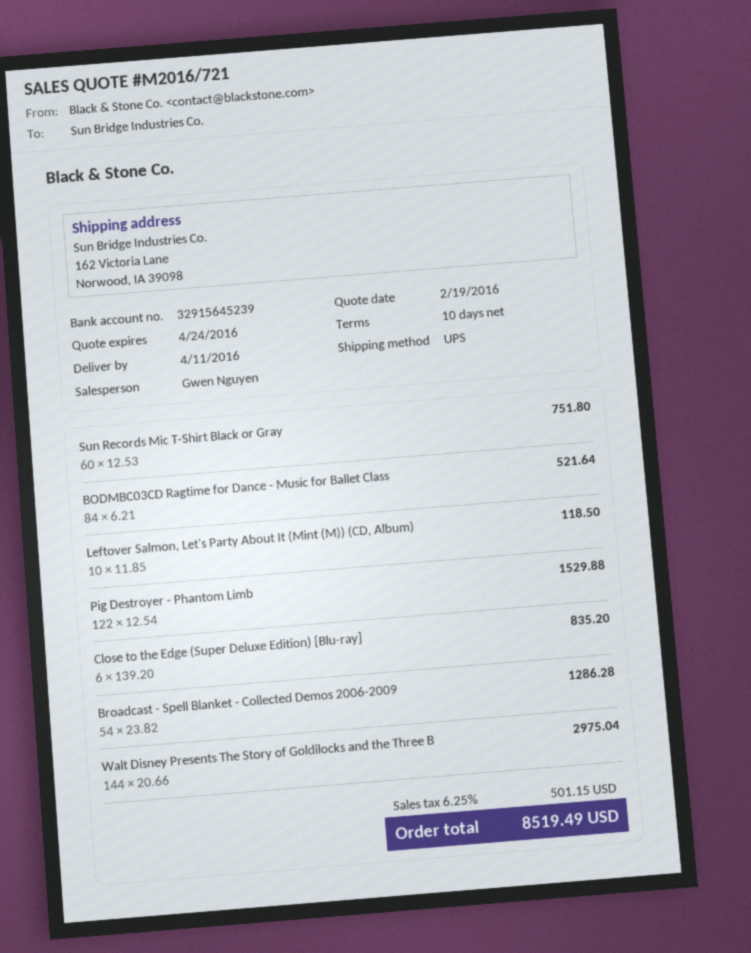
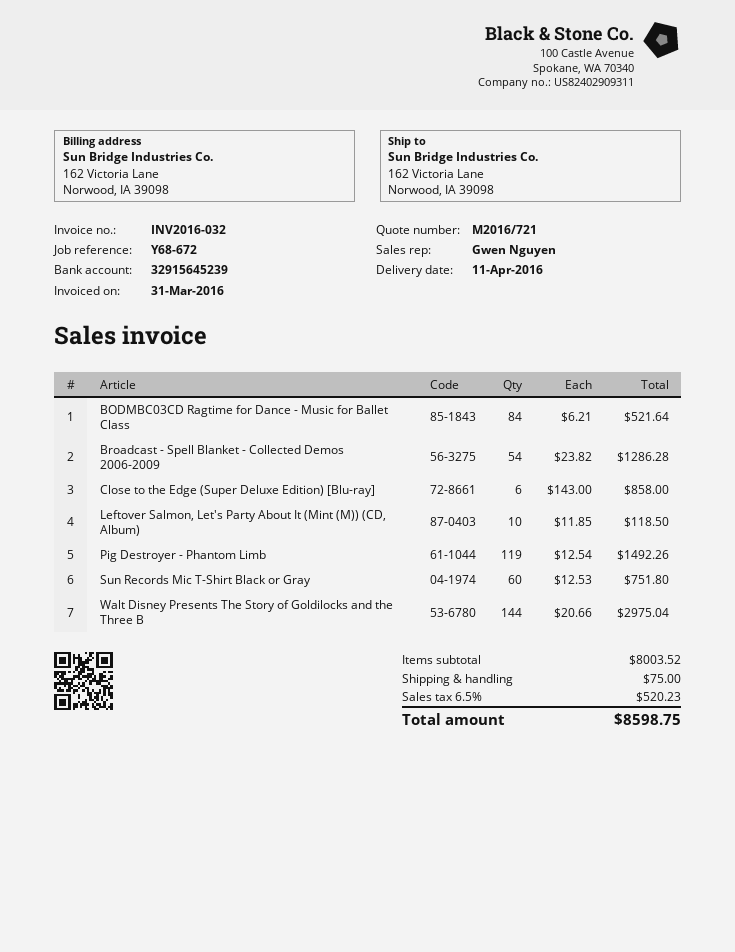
Pig Destroyer - Phantom Limb: 122 x 12.54 = 1529.88 -> 119 x 12.54 = 1492.26
Close to the Edge (Super Deluxe Edition) [Blu-ray]: 6 x 139.20 = 835.20 -> 6 x 143.00 = 858.00
shipping: none -> 75.00
tax: 6.25% = 501.15 -> 6.5% = 520.23
total: 8519.49 -> 8598.75

